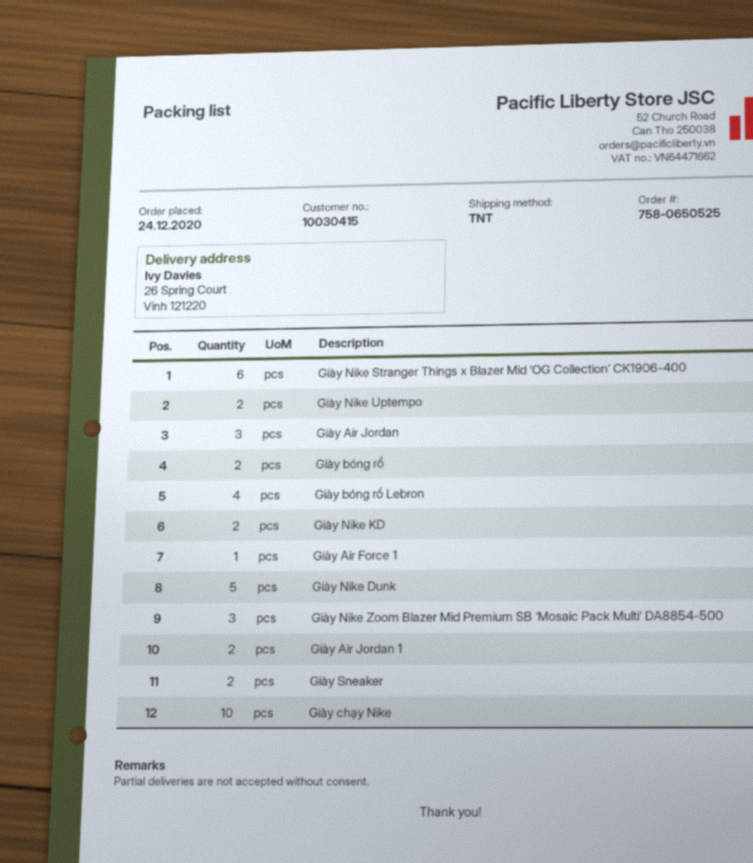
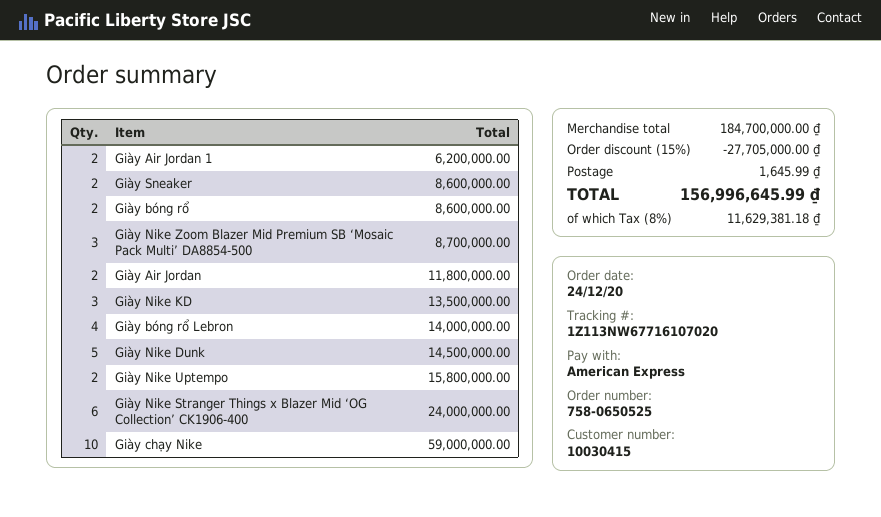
Giày Air Jordan: 3 -> 2
Giày Nike KD: 2 -> 3
Giày Air Force 1: 1 -> none

